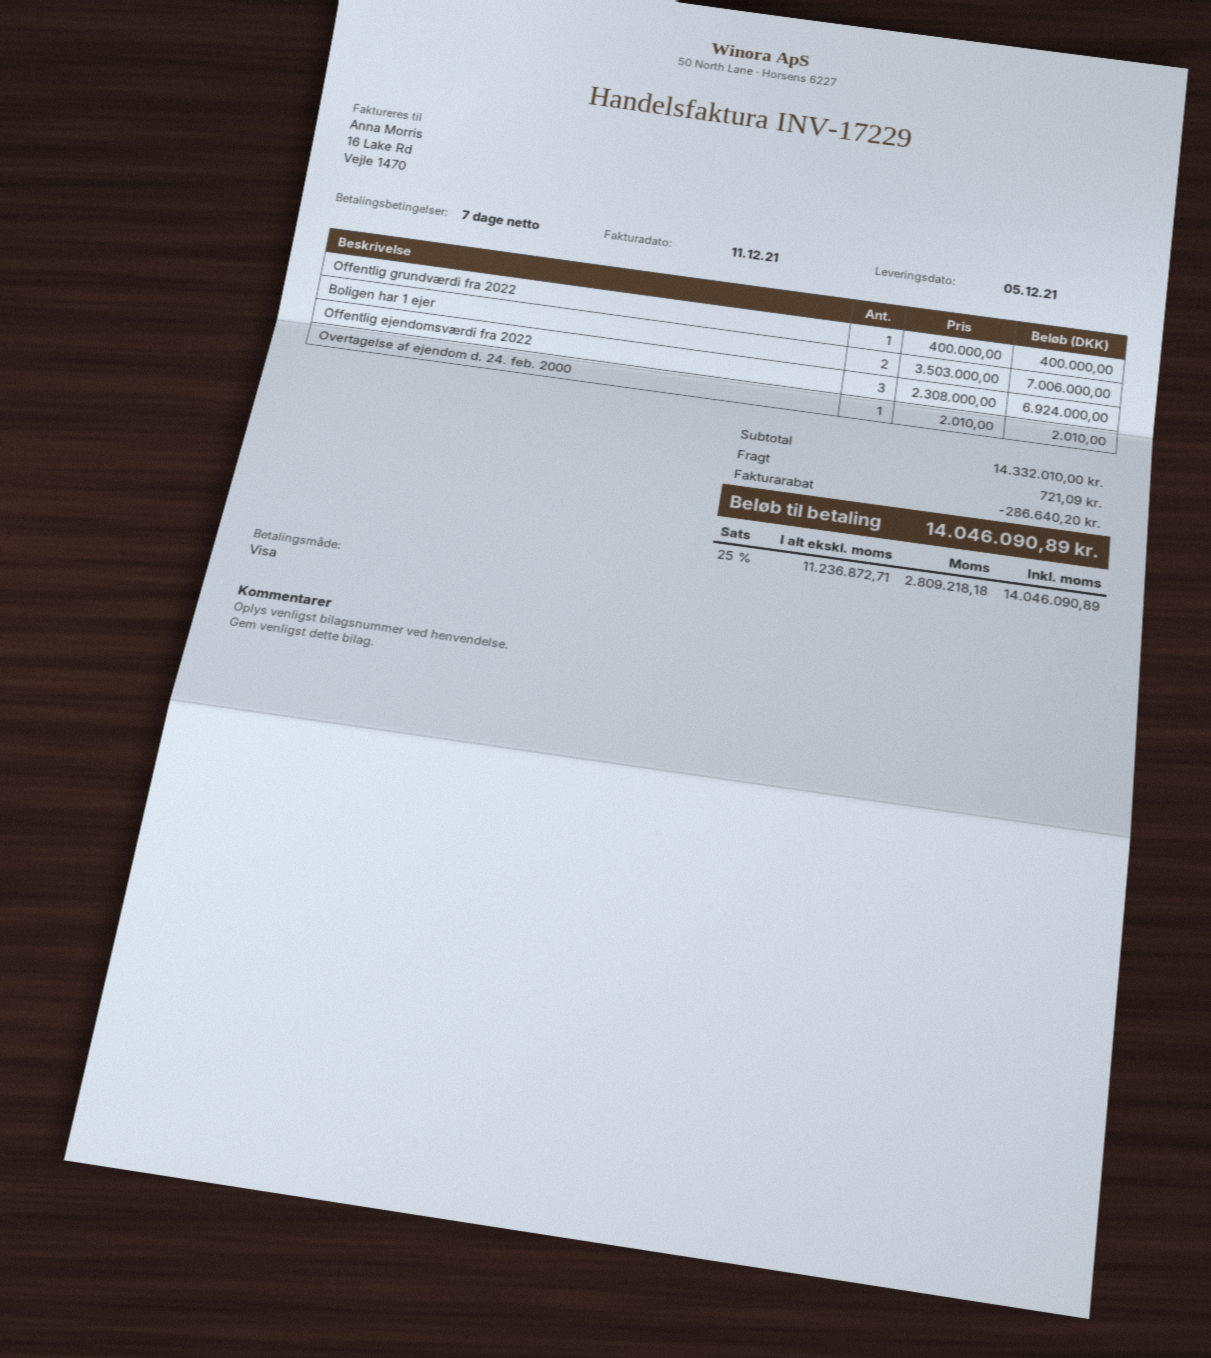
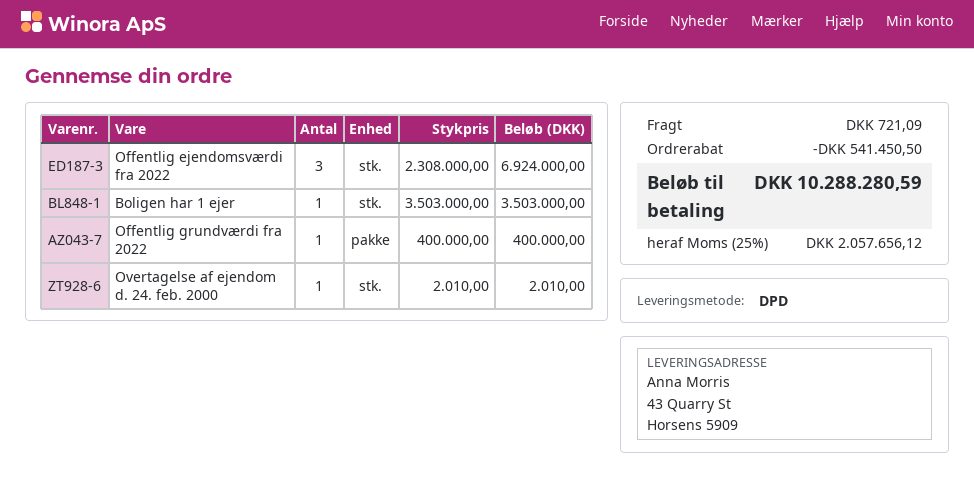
Boligen har 1 ejer: 2 x 3503000.00 = 7006000.00 -> 1 x 3503000.00 = 3503000.00
discount: 286640.20 -> 541450.50
tax: 25% = 2809218.18 -> 25% = 2057656.12
total: 14046090.89 -> 10288280.59

